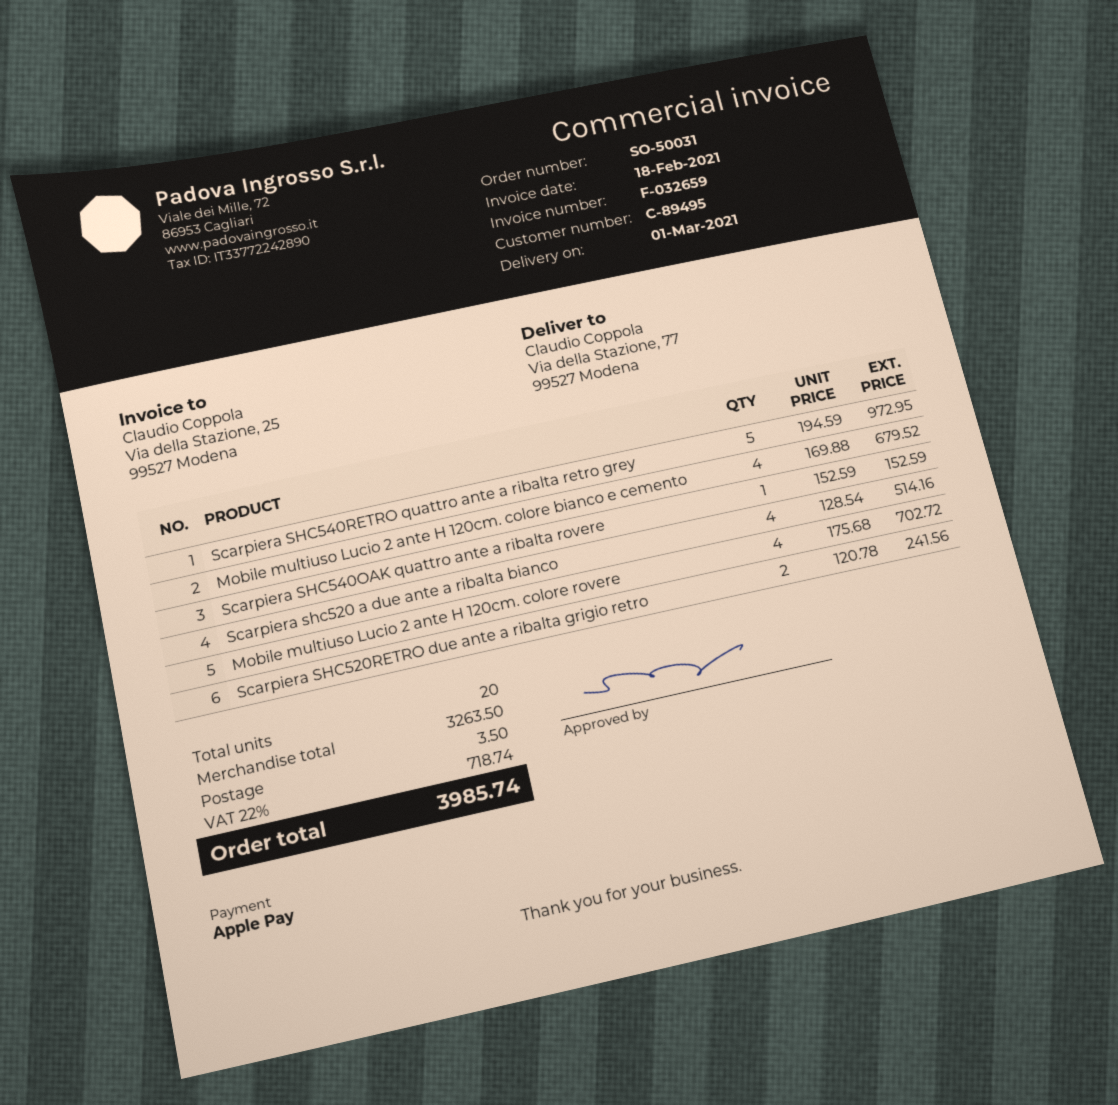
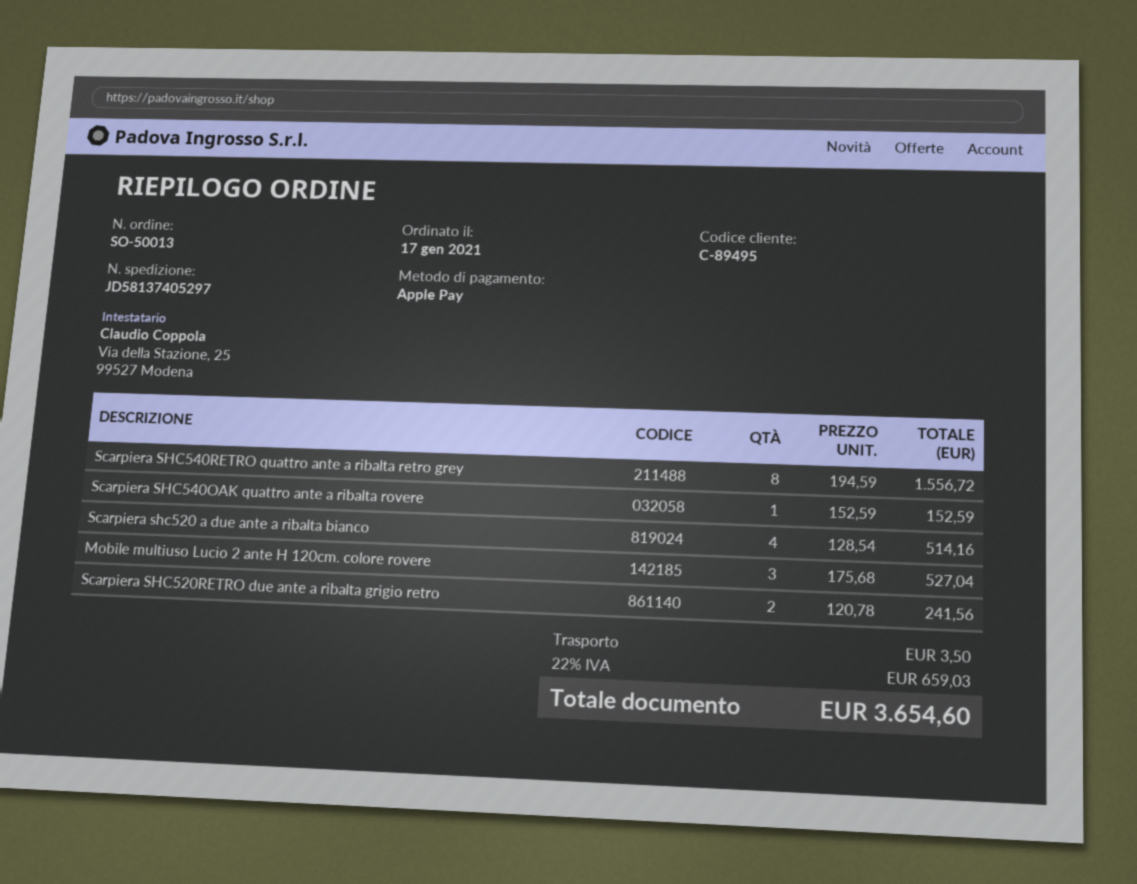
order number: SO-50031 -> SO-50013
Scarpiera SHC540RETRO quattro ante a ribalta retro grey: 5 x 194.59 = 972.95 -> 8 x 194.59 = 1556.72
Mobile multiuso Lucio 2 ante H 120cm. colore bianco e cemento: 4 x 169.88 = 679.52 -> none
Mobile multiuso Lucio 2 ante H 120cm. colore rovere: 4 x 175.68 = 702.72 -> 3 x 175.68 = 527.04
tax: 22% = 718.74 -> 22% = 659.03
total: 3985.74 -> 3654.60

